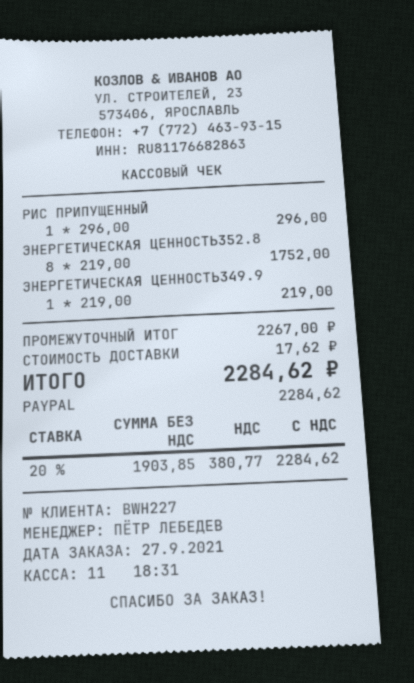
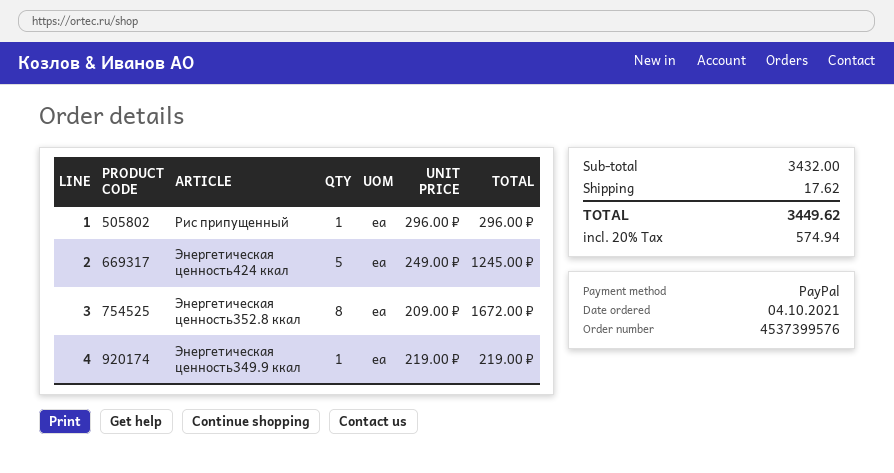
order date: 2021-09-27 -> 2021-10-04
ЭНЕРГЕТИЧЕСКАЯ ЦЕННОСТЬ352.8: 8 x 219.00 = 1752.00 -> 8 x 209.00 = 1672.00
Энергетическая ценность424 ккал: none -> 5 x 249.00 = 1245.00
subtotal: 2267.00 -> 3432.00
tax: 20% = 380.77 -> 20% = 574.94
total: 2284.62 -> 3449.62

